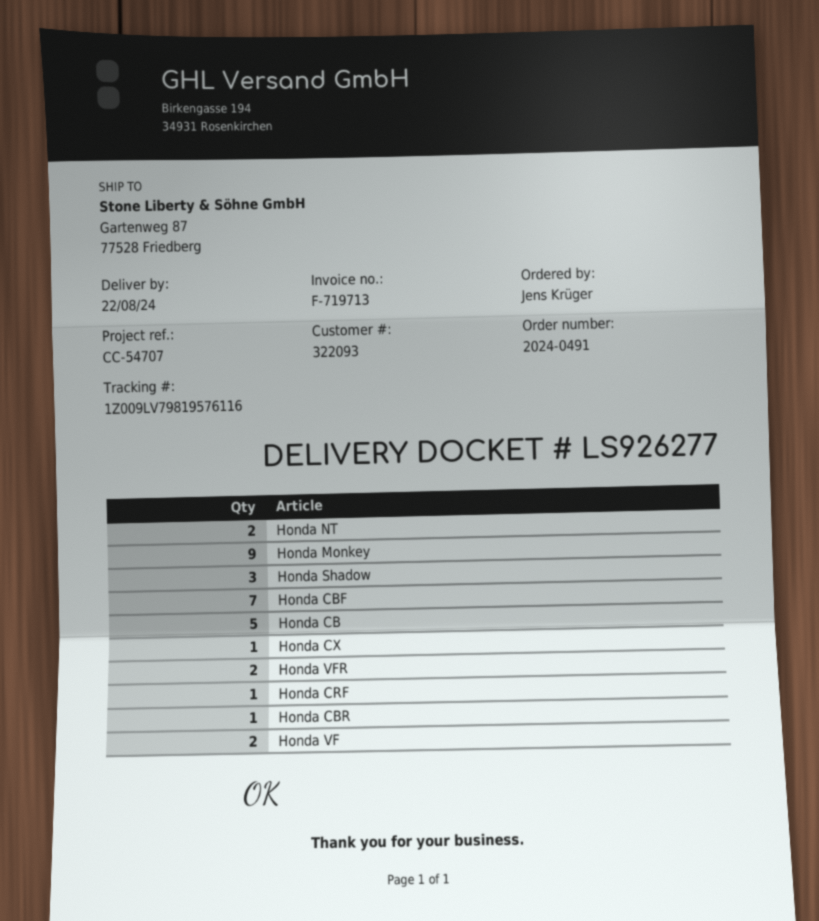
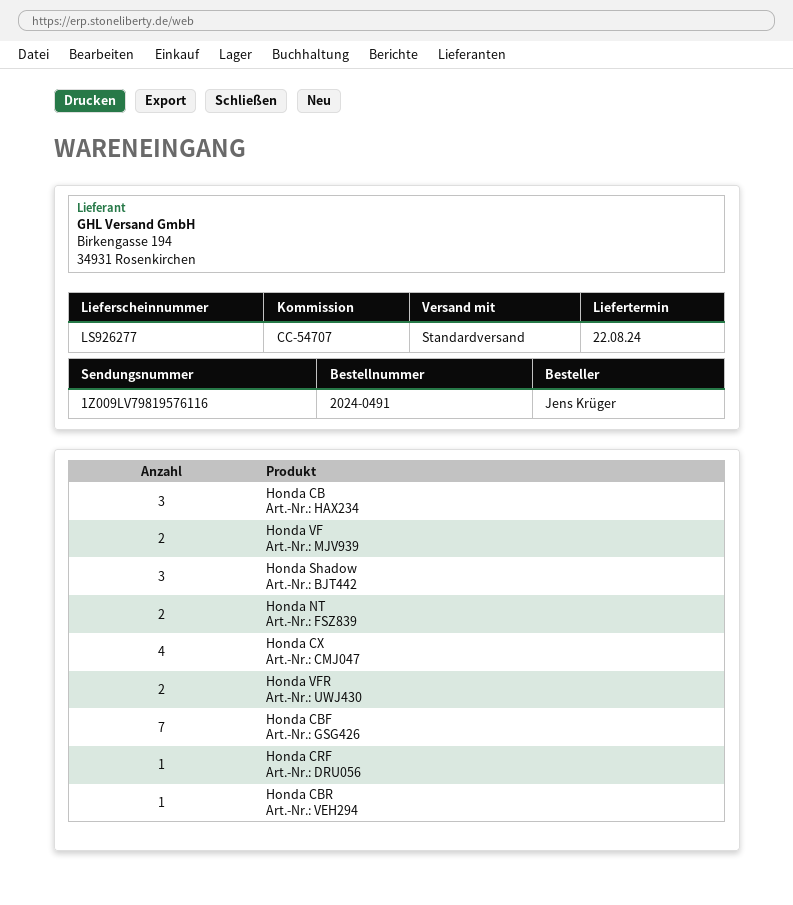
Honda Monkey: 9 -> none
Honda CB: 5 -> 3
Honda CX: 1 -> 4

